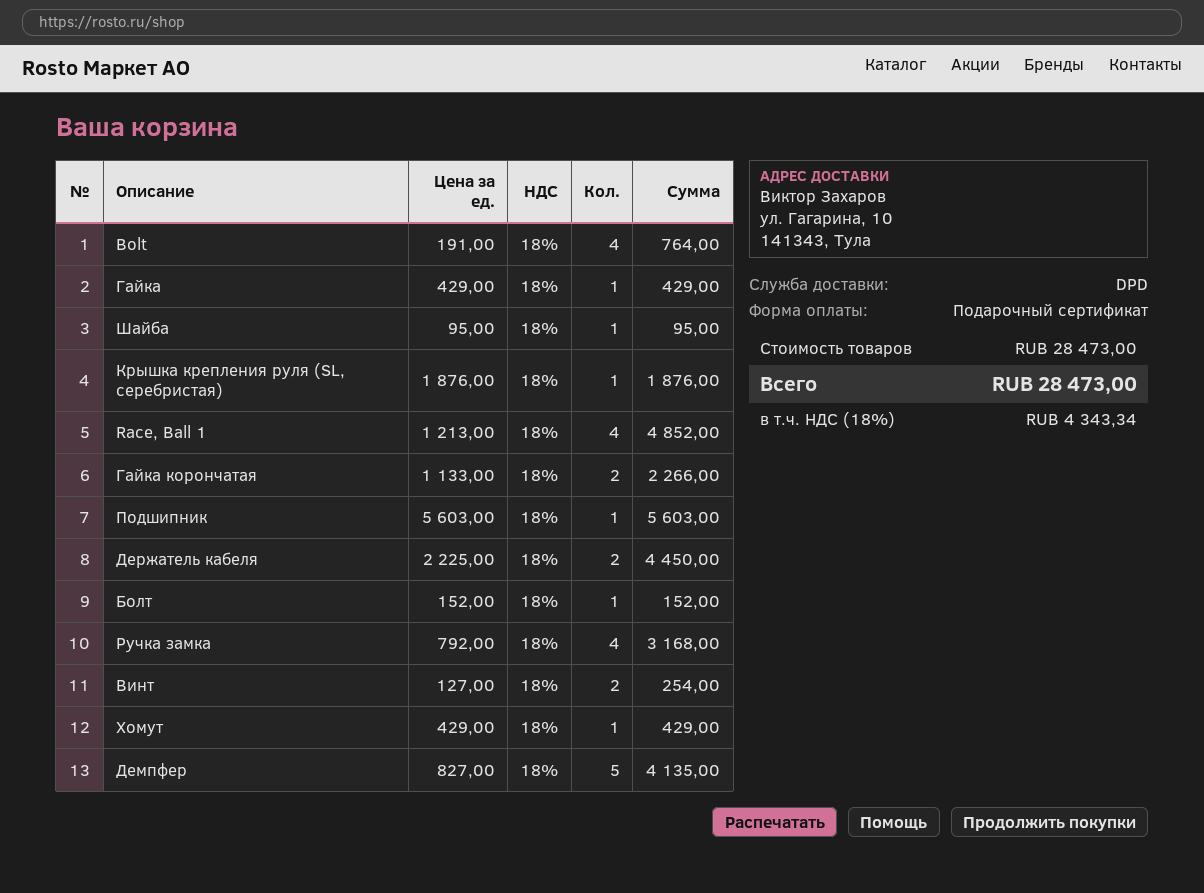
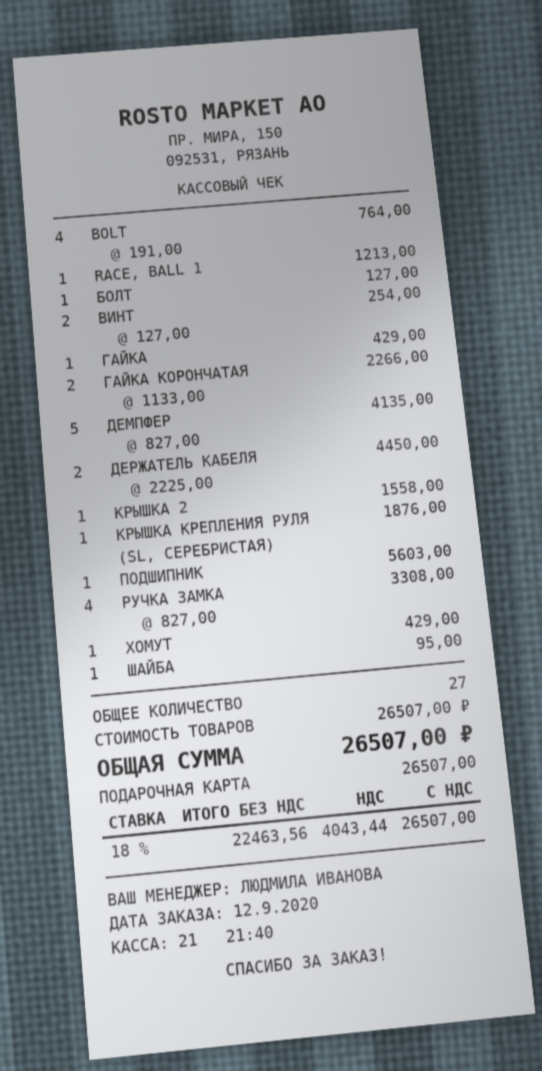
Race, Ball 1: 4 x 1213.00 = 4852.00 -> 1 x 1213.00 = 1213.00
Болт: 1 x 152.00 = 152.00 -> 1 x 127.00 = 127.00
Ручка замка: 4 x 792.00 = 3168.00 -> 4 x 827.00 = 3308.00
КРЫШКА 2: none -> 1 x 1558.00 = 1558.00
subtotal: 28473.00 -> 26507.00
tax: 18% = 4343.34 -> 18% = 4043.44
total: 28473.00 -> 26507.00

